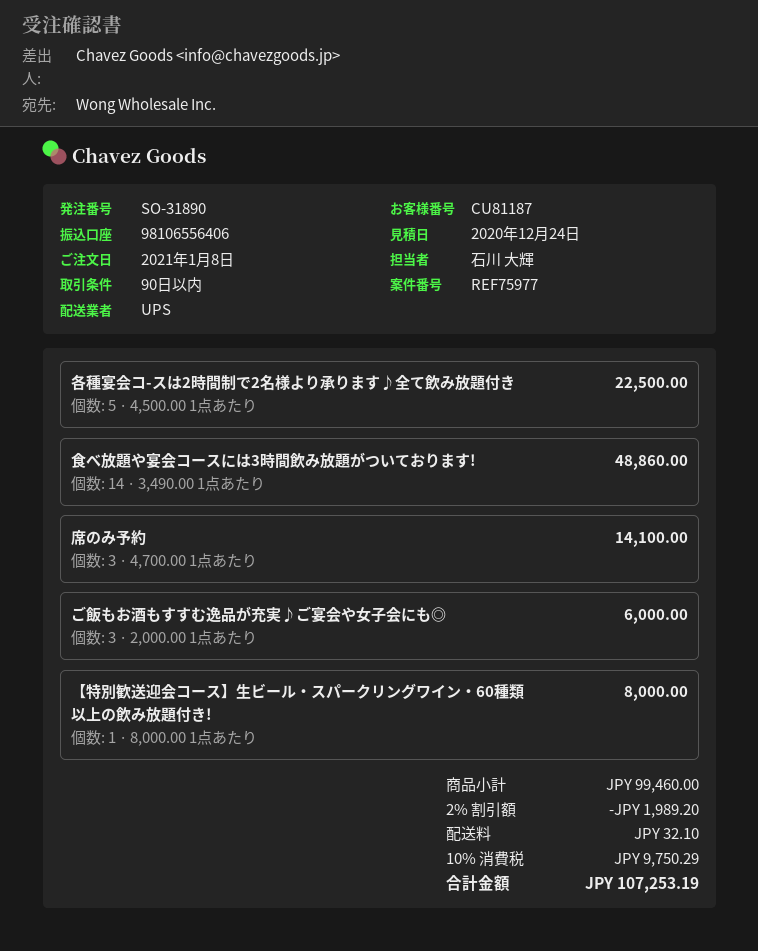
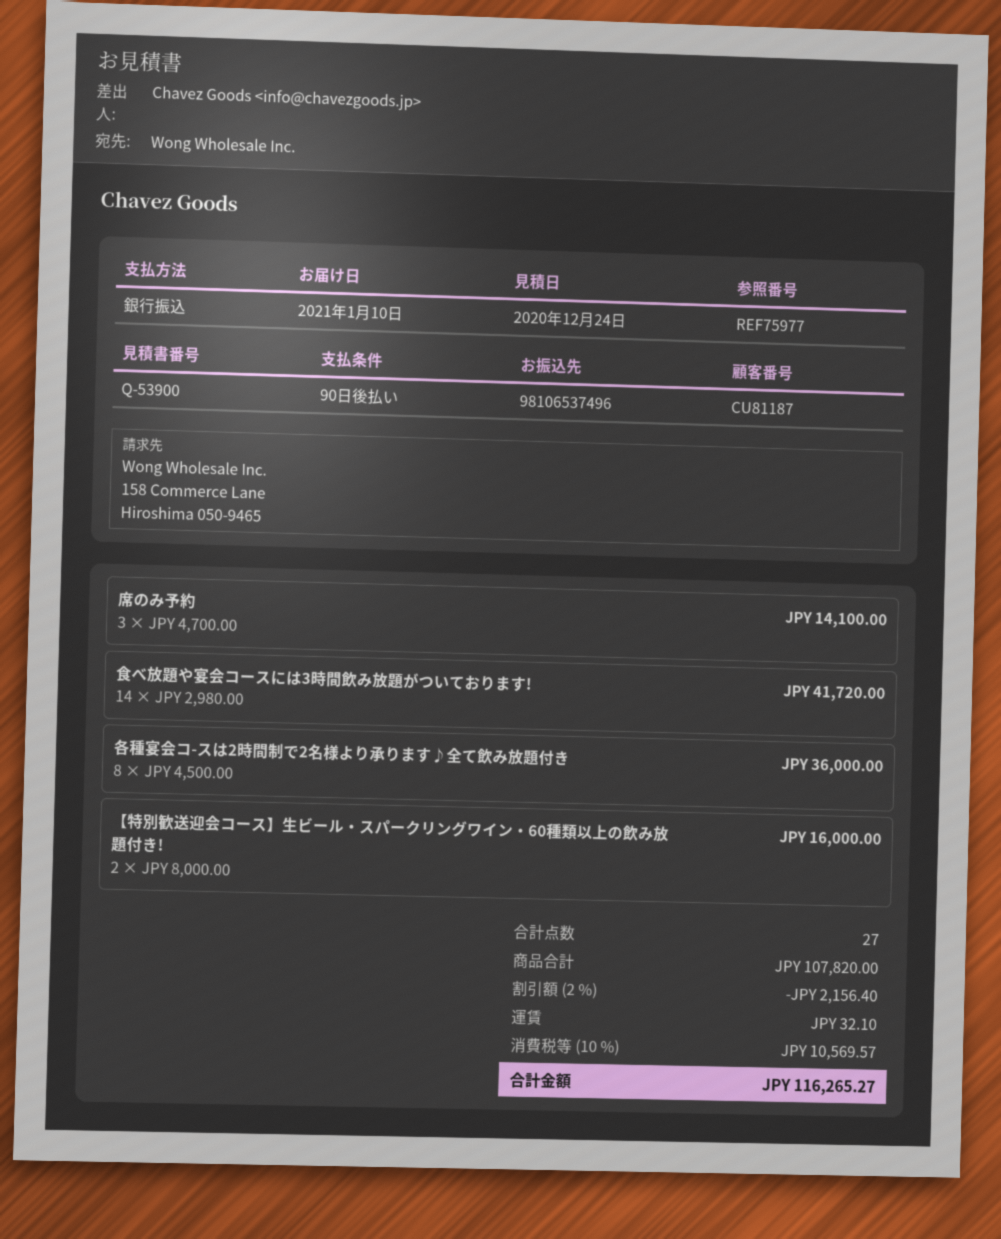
bank account: 98106556406 -> 98106537496
各種宴会コ-スは2時間制で2名様より承ります♪全て飲み放題付き: 5 x 4500.00 = 22500.00 -> 8 x 4500.00 = 36000.00
食べ放題や宴会コースには3時間飲み放題がついております!: 14 x 3490.00 = 48860.00 -> 14 x 2980.00 = 41720.00
ご飯もお酒もすすむ逸品が充実♪ご宴会や女子会にも◎: 3 x 2000.00 = 6000.00 -> none
【特別歓送迎会コース】生ビール・スパークリングワイン・60種類以上の飲み放題付き!: 1 x 8000.00 = 8000.00 -> 2 x 8000.00 = 16000.00
subtotal: 99460.00 -> 107820.00
discount: 2% = 1989.20 -> 2% = 2156.40
tax: 10% = 9750.29 -> 10% = 10569.57
total: 107253.19 -> 116265.27

